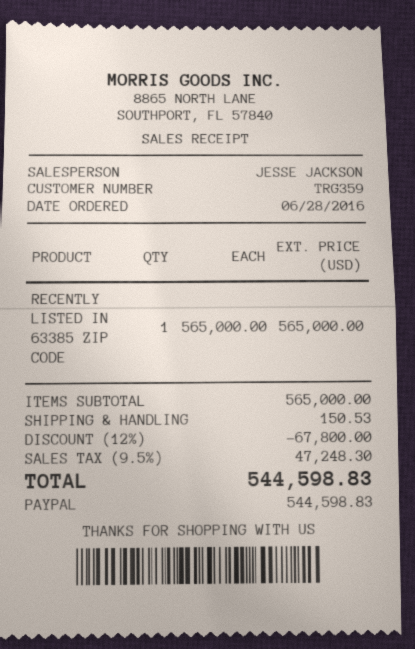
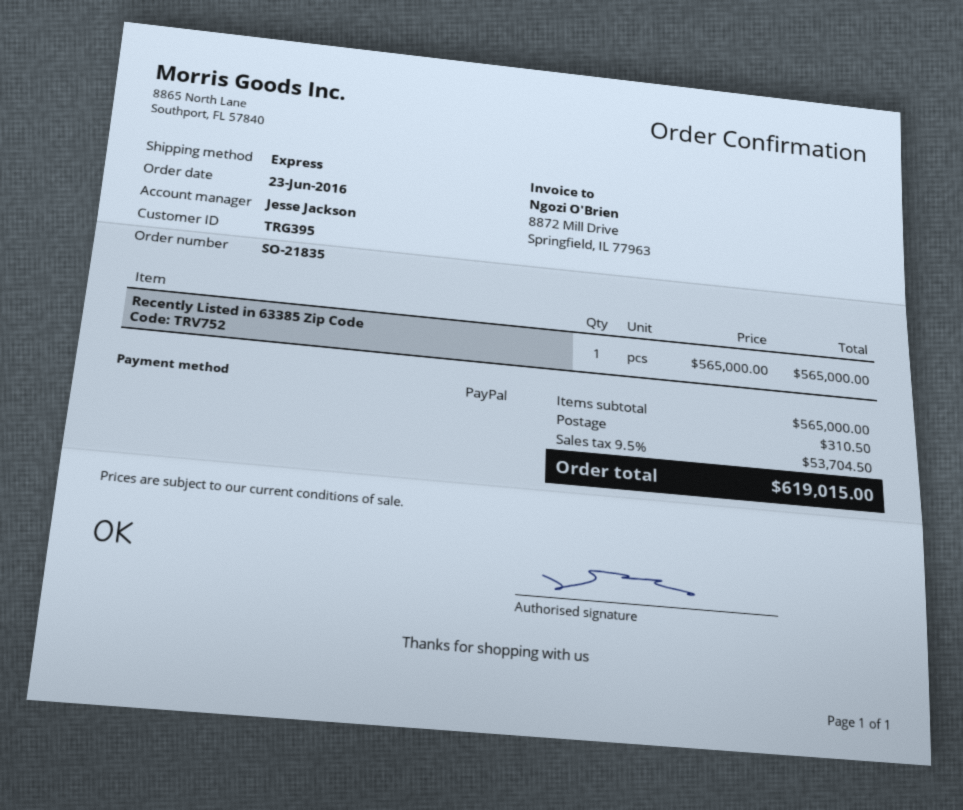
order date: 2016-06-28 -> 2016-06-23
customer number: TRG359 -> TRG395
discount: 12% = 67800.00 -> none
shipping: 150.53 -> 310.50
tax: 9.5% = 47248.30 -> 9.5% = 53704.50
total: 544598.83 -> 619015.00

